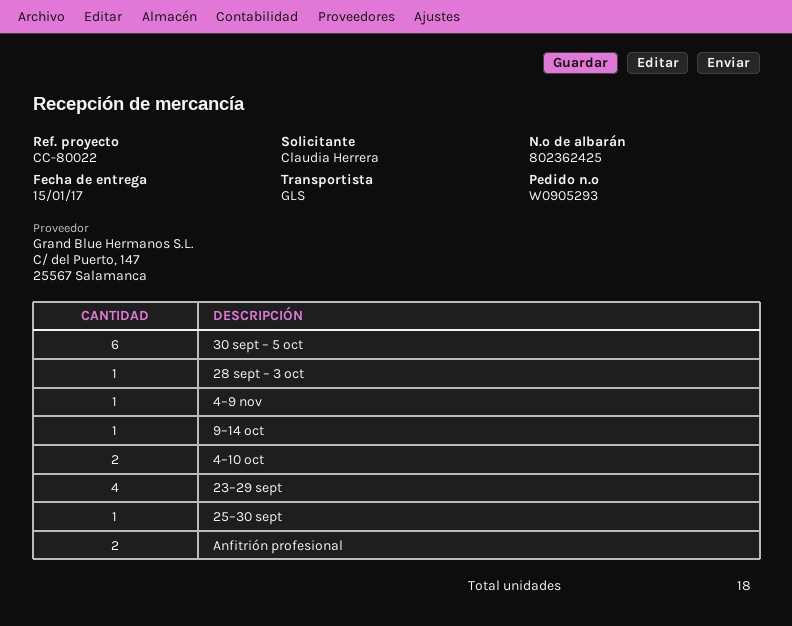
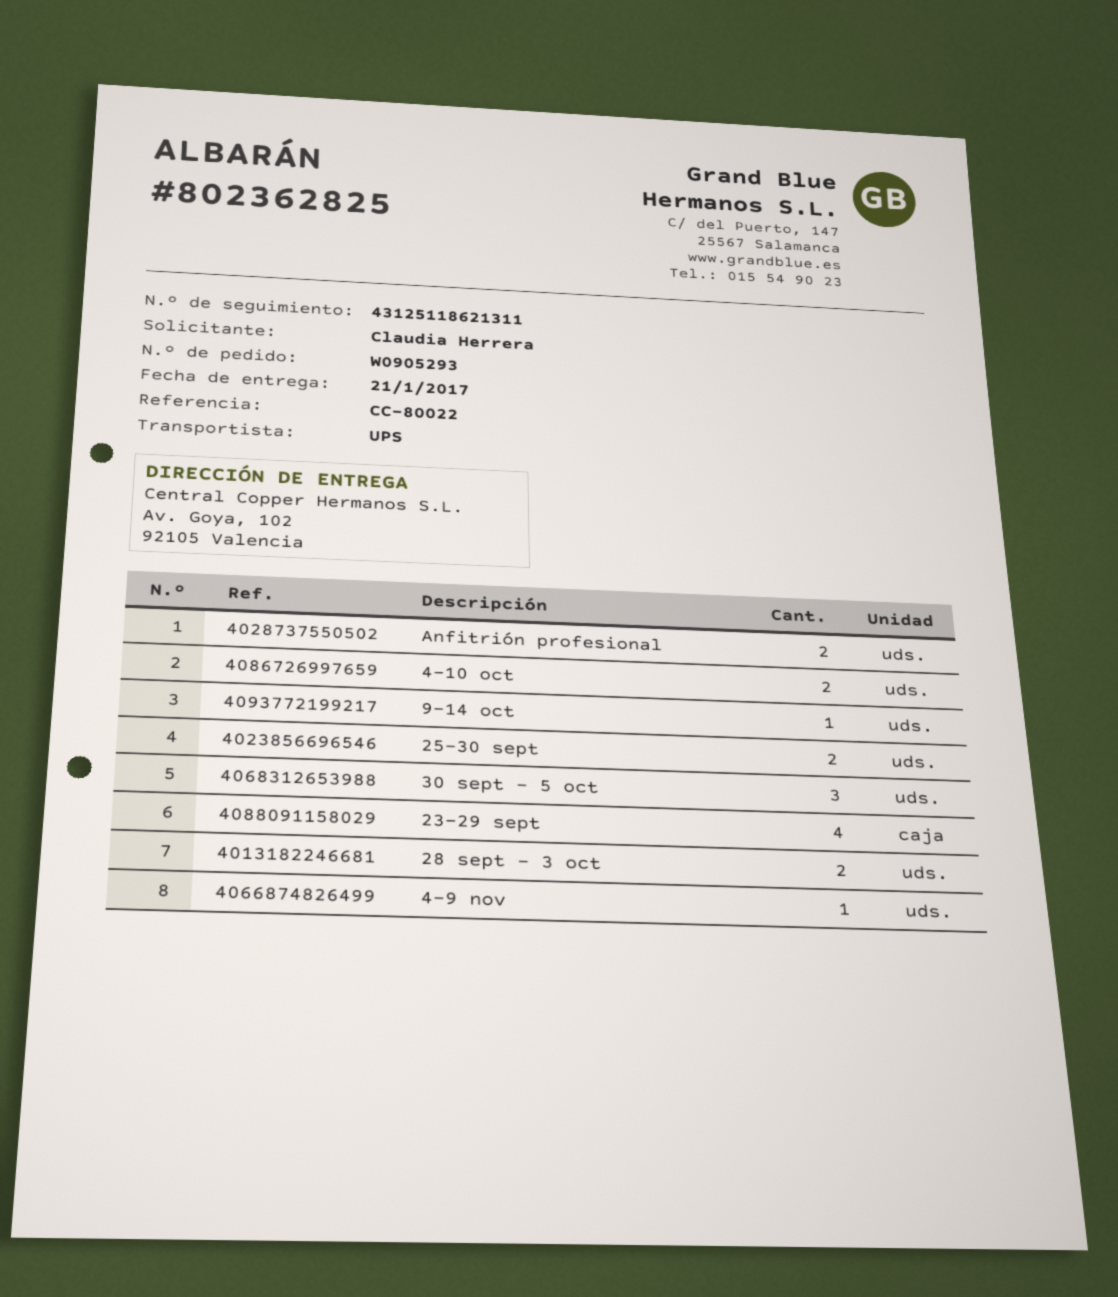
delivery note number: 802362425 -> 802362825
delivery date: 2017-01-15 -> 2017-01-21
shipping method: GLS -> UPS
30 sept – 5 oct: 6 -> 3
28 sept – 3 oct: 1 -> 2
25–30 sept: 1 -> 2

